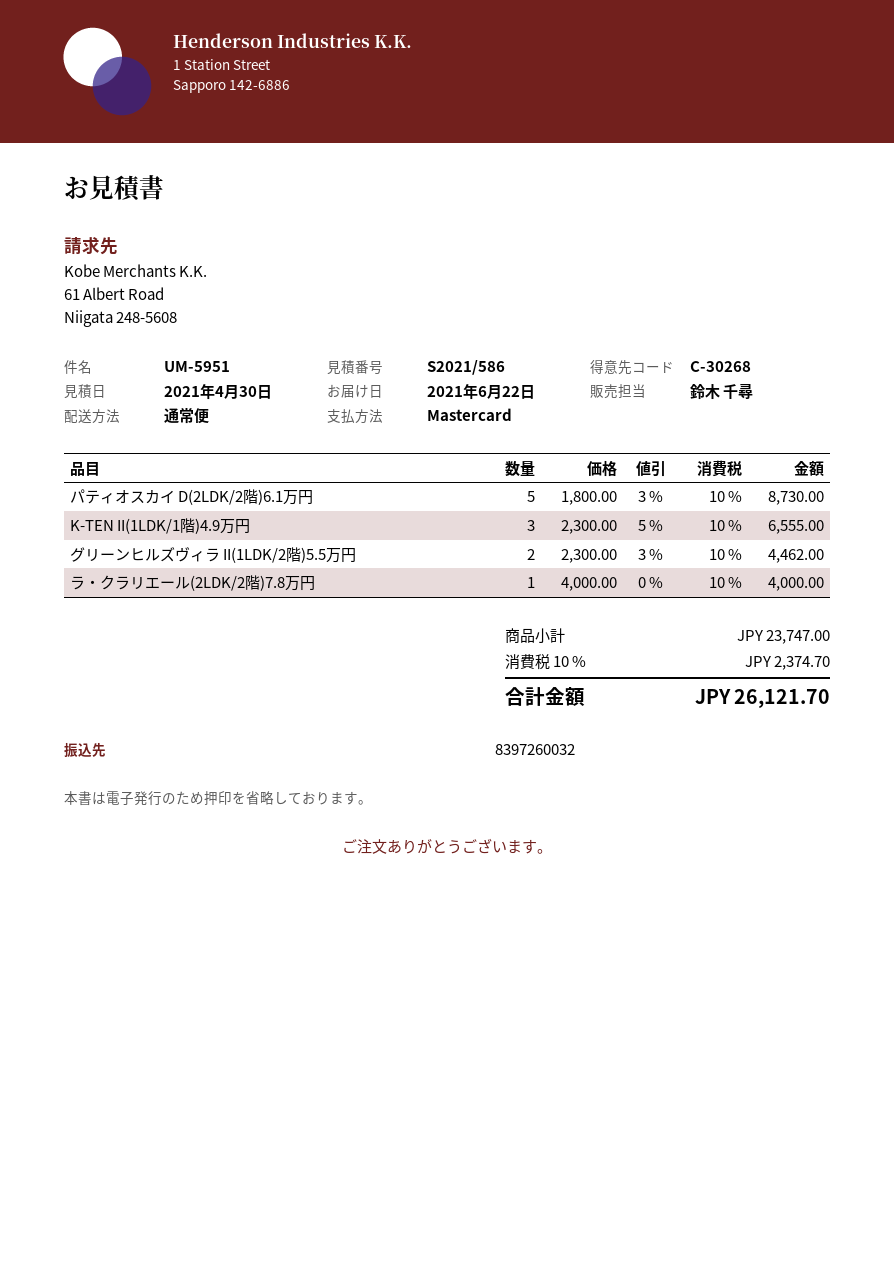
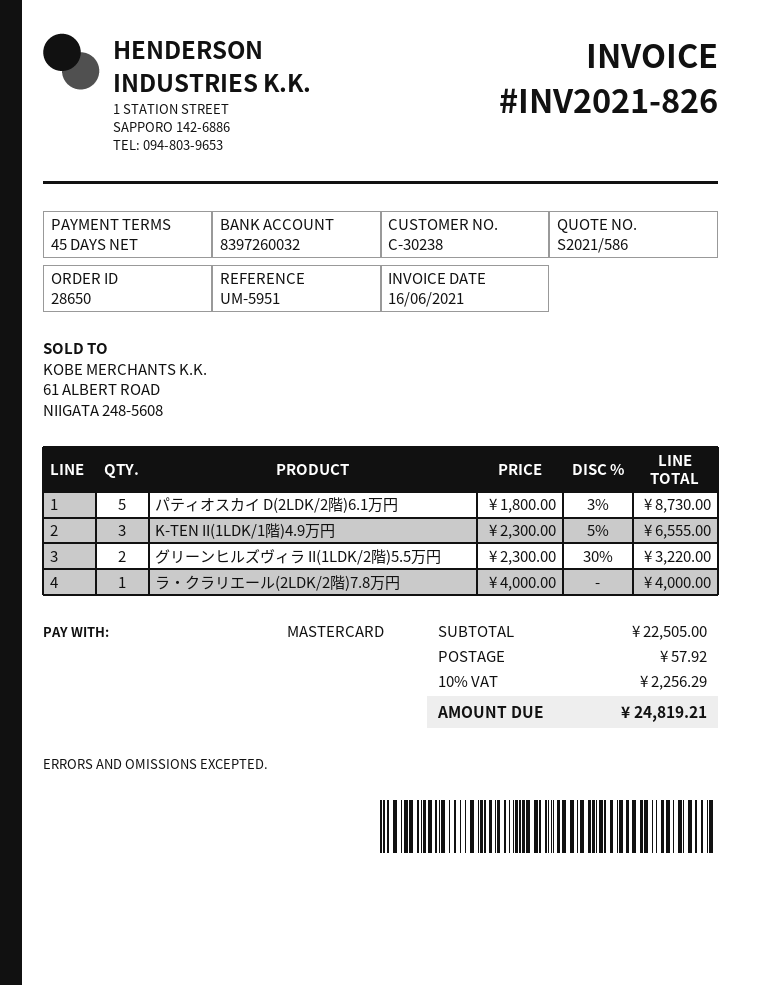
customer number: C-30268 -> C-30238
グリーンヒルズヴィラ II(1LDK/2階)5.5万円: 2 x 2300.00 - 3% = 4462.00 -> 2 x 2300.00 - 30% = 3220.00
subtotal: 23747.00 -> 22505.00
shipping: none -> 57.92
tax: 10% = 2374.70 -> 10% = 2256.29
total: 26121.70 -> 24819.21

